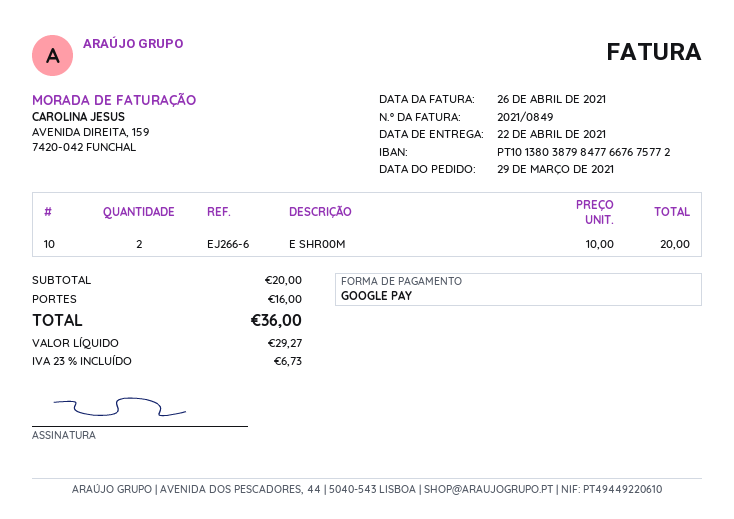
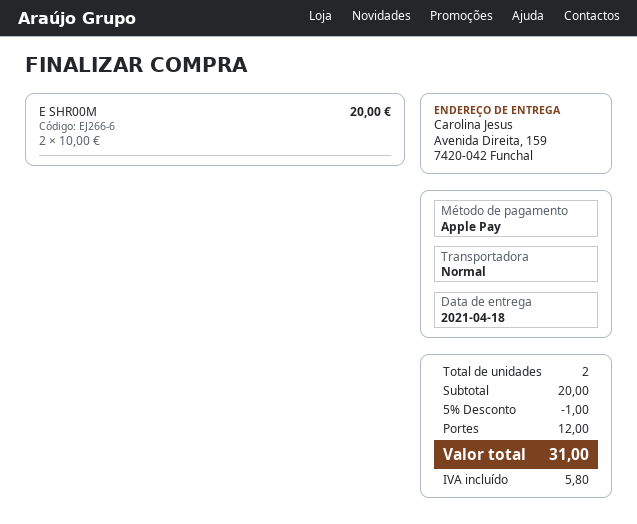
delivery date: 2021-04-22 -> 2021-04-18
payment method: Google Pay -> Apple Pay
discount: none -> 5% = 1.00
shipping: 16.00 -> 12.00
tax: 6.73 -> 5.80
total: 36.00 -> 31.00

